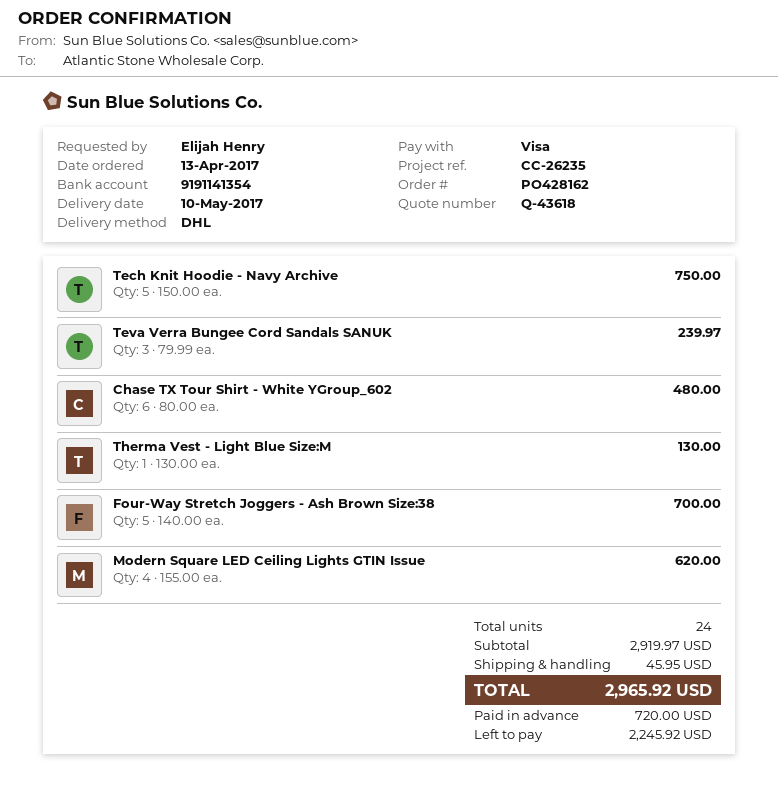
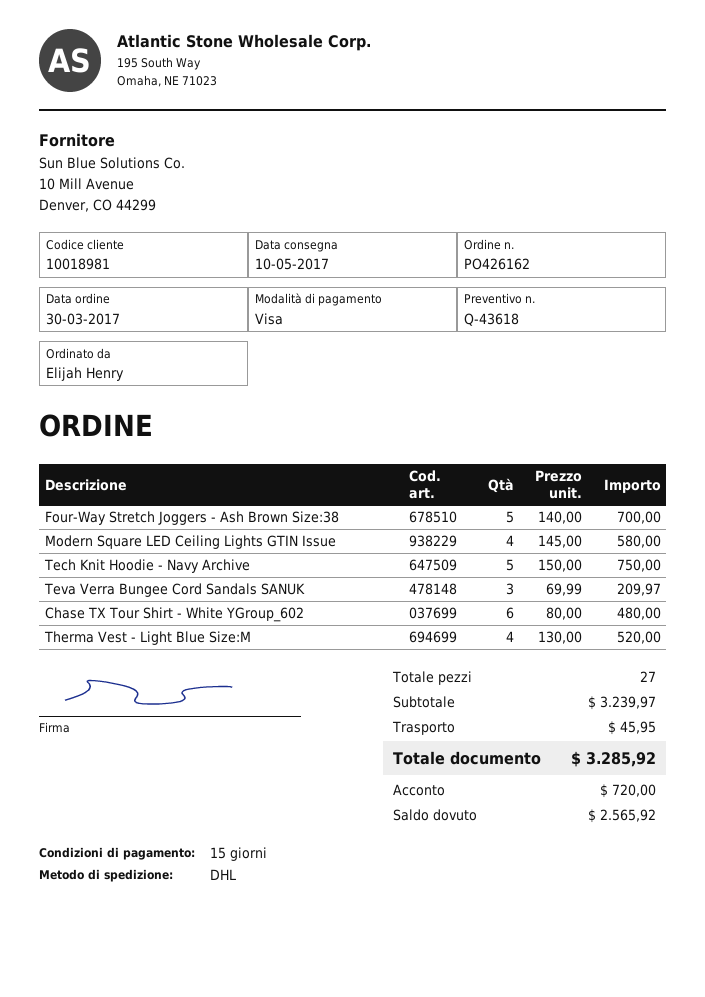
order number: PO428162 -> PO426162
order date: 2017-04-13 -> 2017-03-30
Teva Verra Bungee Cord Sandals SANUK: 3 x 79.99 = 239.97 -> 3 x 69.99 = 209.97
Therma Vest - Light Blue Size:M: 1 x 130.00 = 130.00 -> 4 x 130.00 = 520.00
Modern Square LED Ceiling Lights GTIN Issue: 4 x 155.00 = 620.00 -> 4 x 145.00 = 580.00
total quantity: 24 -> 27
subtotal: 2919.97 -> 3239.97
total: 2965.92 -> 3285.92
balance: 2245.92 -> 2565.92

